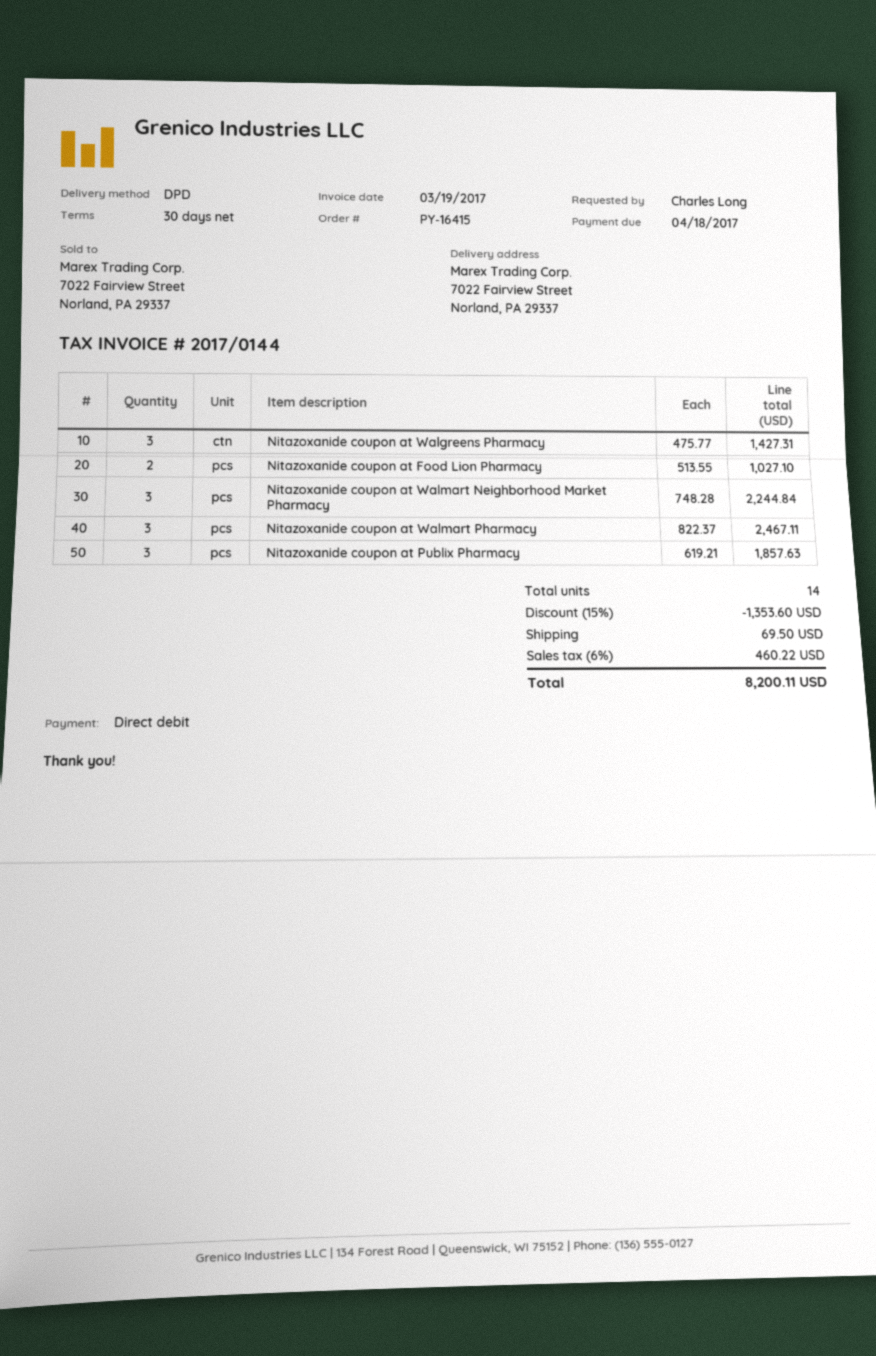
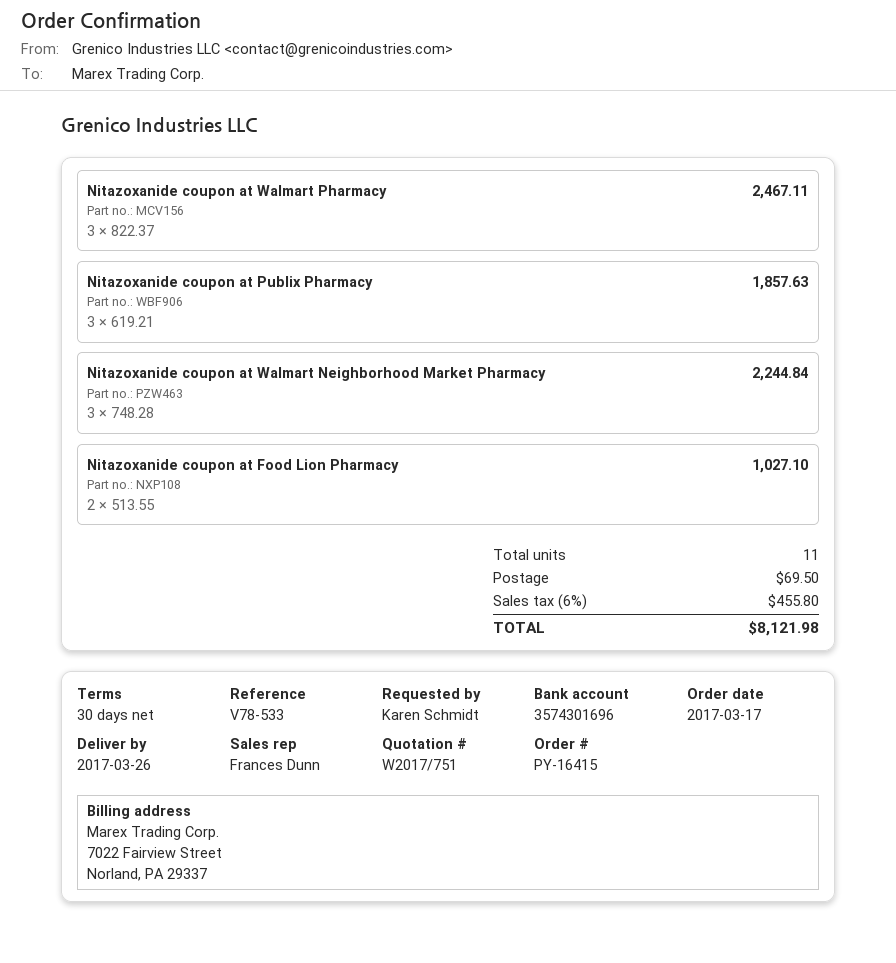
ordered by: Charles Long -> Karen Schmidt
Nitazoxanide coupon at Walgreens Pharmacy: 3 x 475.77 = 1427.31 -> none
total quantity: 14 -> 11
discount: 15% = 1353.60 -> none
tax: 6% = 460.22 -> 6% = 455.80
total: 8200.11 -> 8121.98

